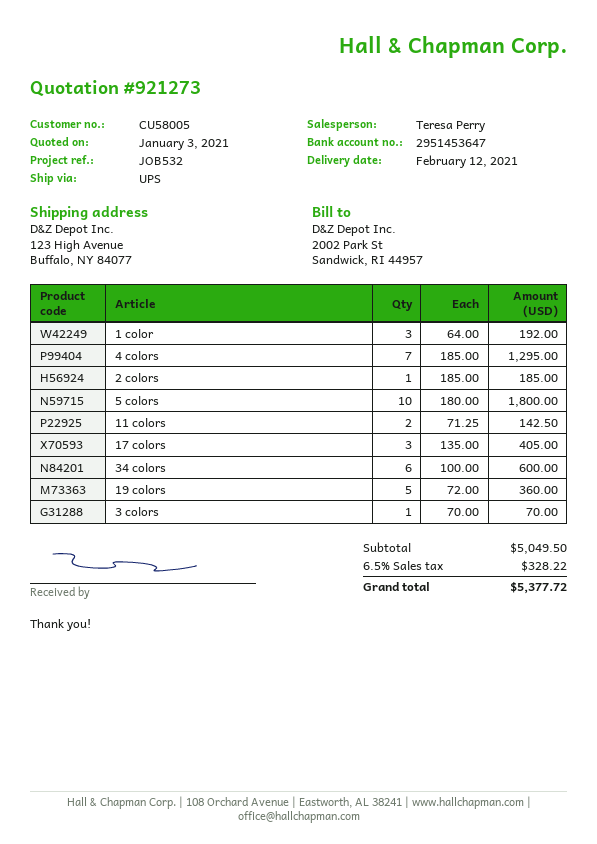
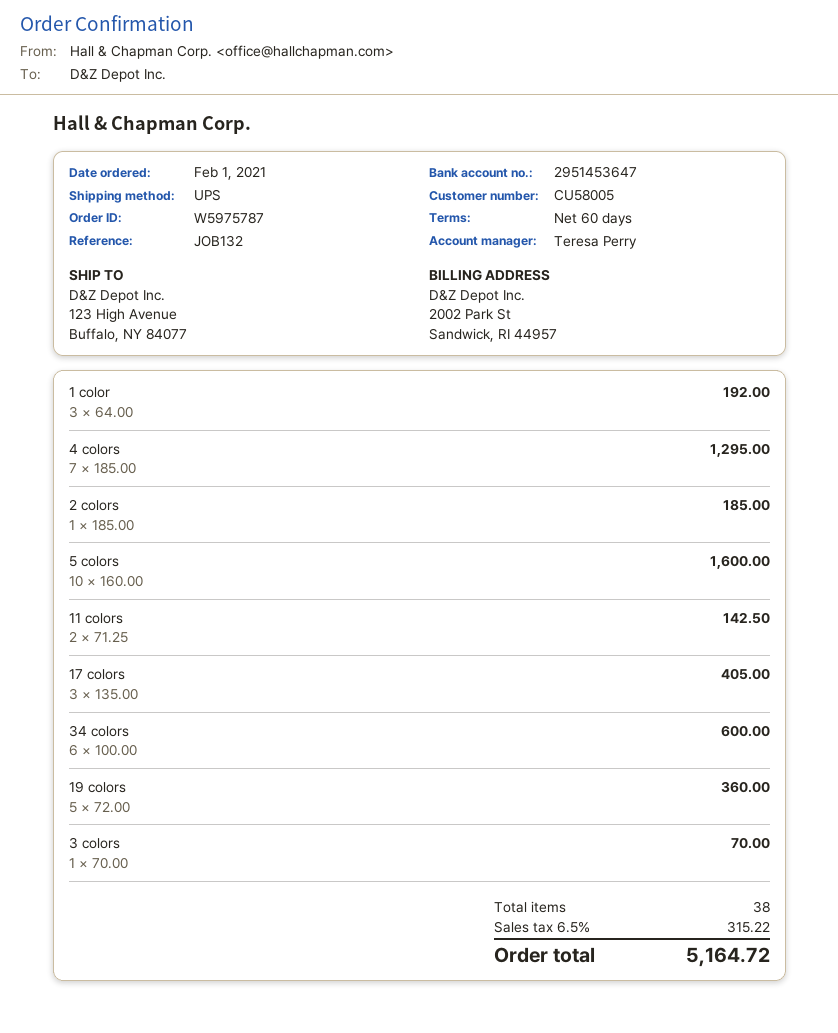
reference: JOB532 -> JOB132
5 colors: 10 x 180.00 = 1800.00 -> 10 x 160.00 = 1600.00
tax: 6.5% = 328.22 -> 6.5% = 315.22
total: 5377.72 -> 5164.72

